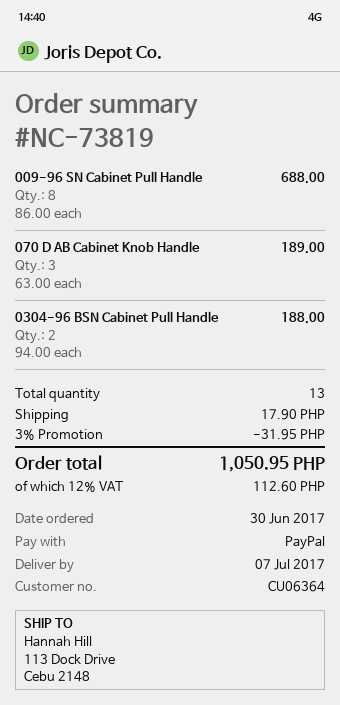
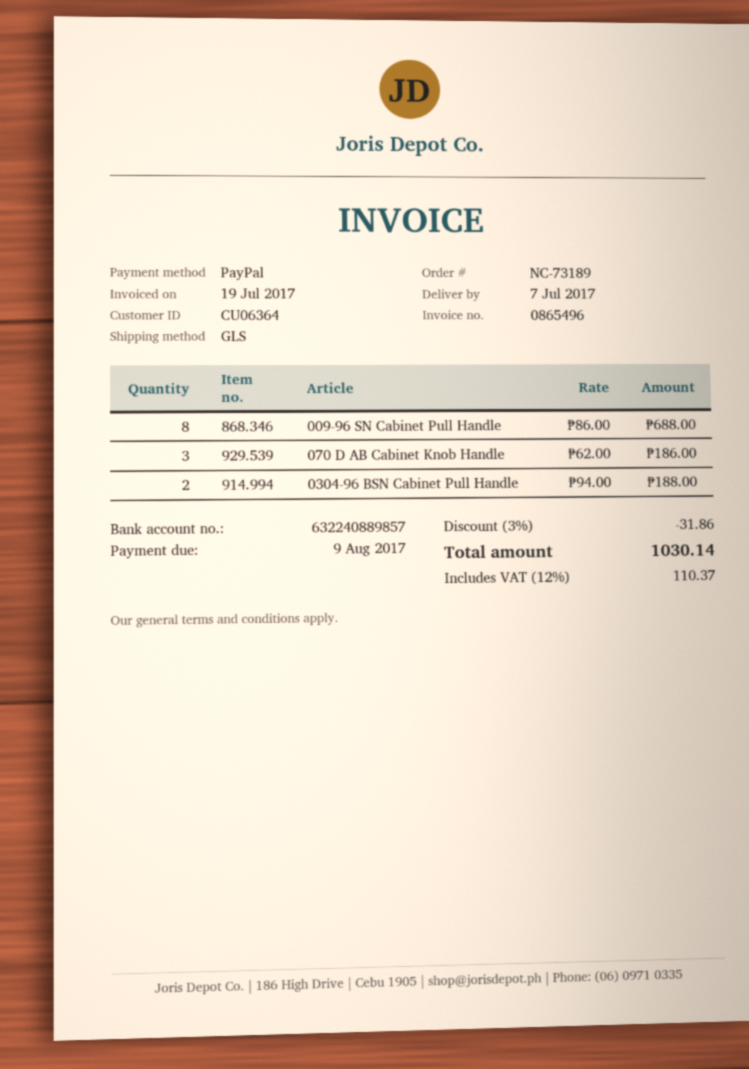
order number: NC-73819 -> NC-73189
070 D AB Cabinet Knob Handle: 3 x 63.00 = 189.00 -> 3 x 62.00 = 186.00
discount: 3% = 31.95 -> 3% = 31.86
shipping: 17.90 -> none
tax: 12% = 112.60 -> 12% = 110.37
total: 1050.95 -> 1030.14

